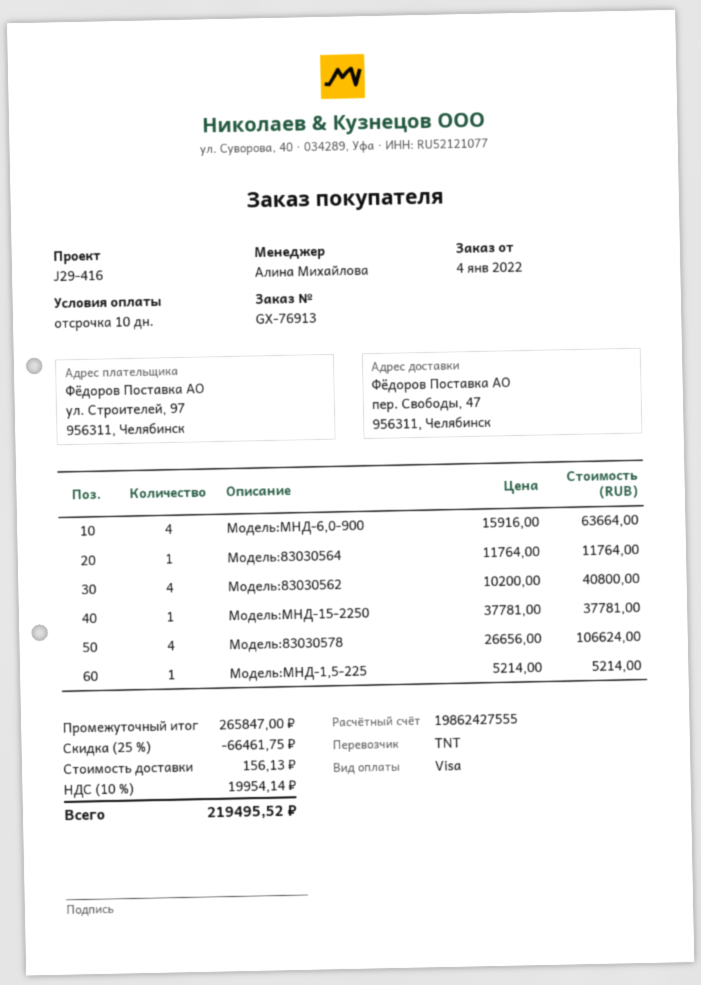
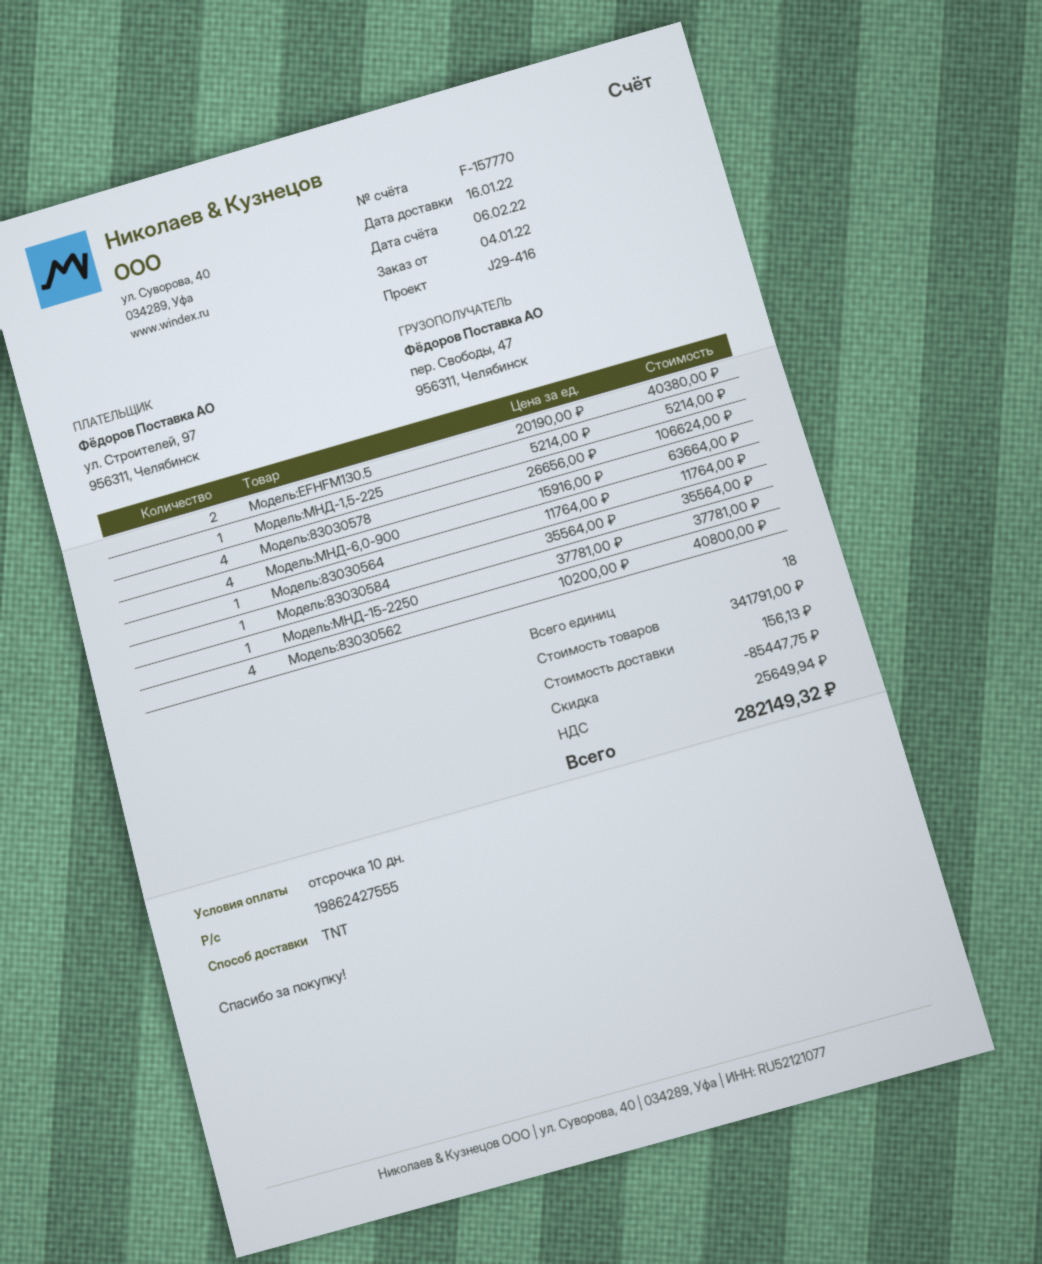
Модель:EFHFM130.5: none -> 2 x 20190.00 = 40380.00
Модель:83030584: none -> 1 x 35564.00 = 35564.00
subtotal: 265847.00 -> 341791.00
discount: 66461.75 -> 85447.75
tax: 19954.14 -> 25649.94
total: 219495.52 -> 282149.32

